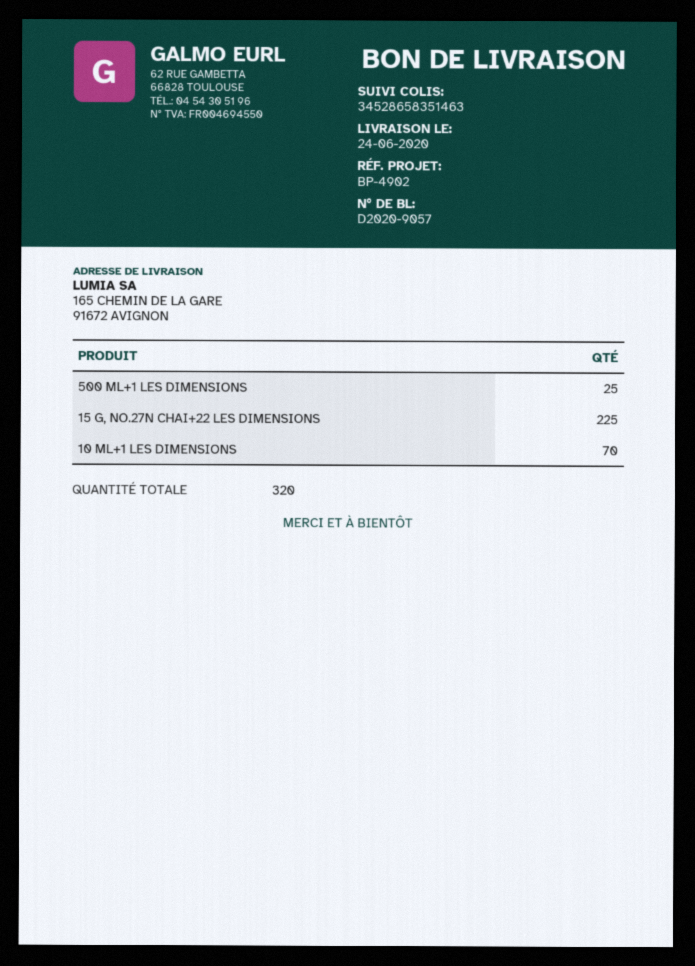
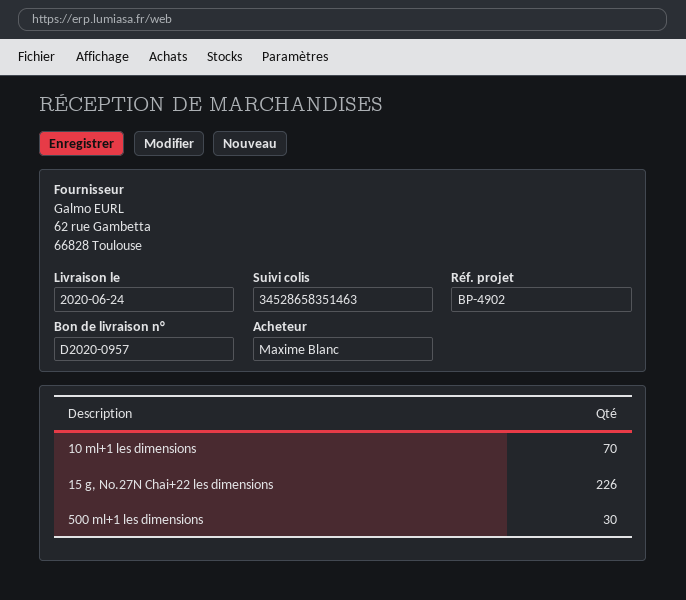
delivery note number: D2020-9057 -> D2020-0957
500 ML+1 LES DIMENSIONS: 25 -> 30
15 G, NO.27N CHAI+22 LES DIMENSIONS: 225 -> 226

